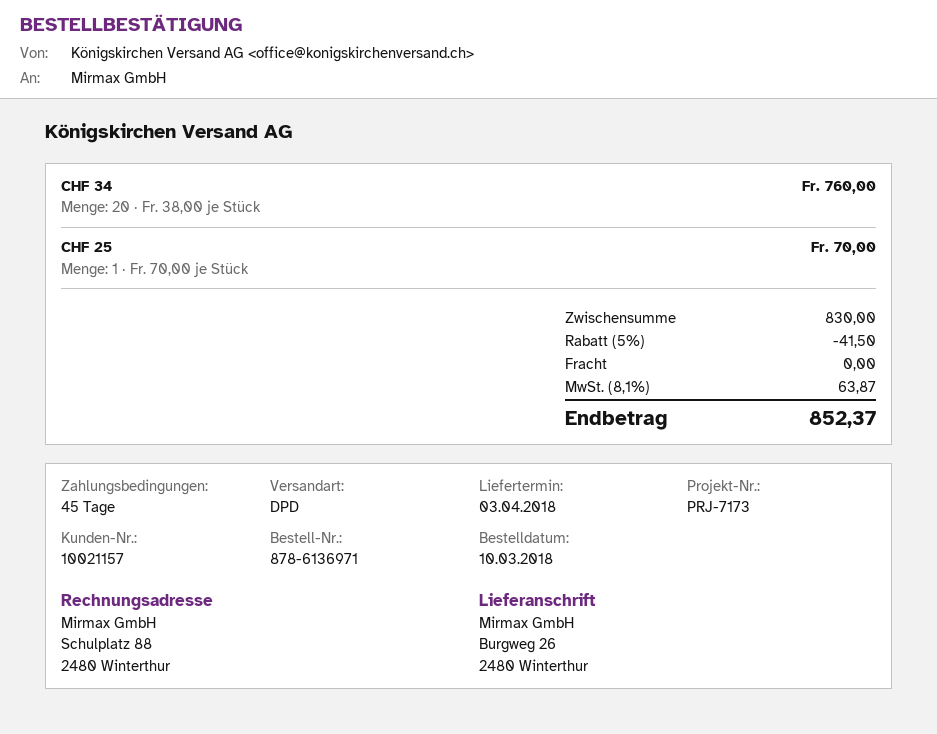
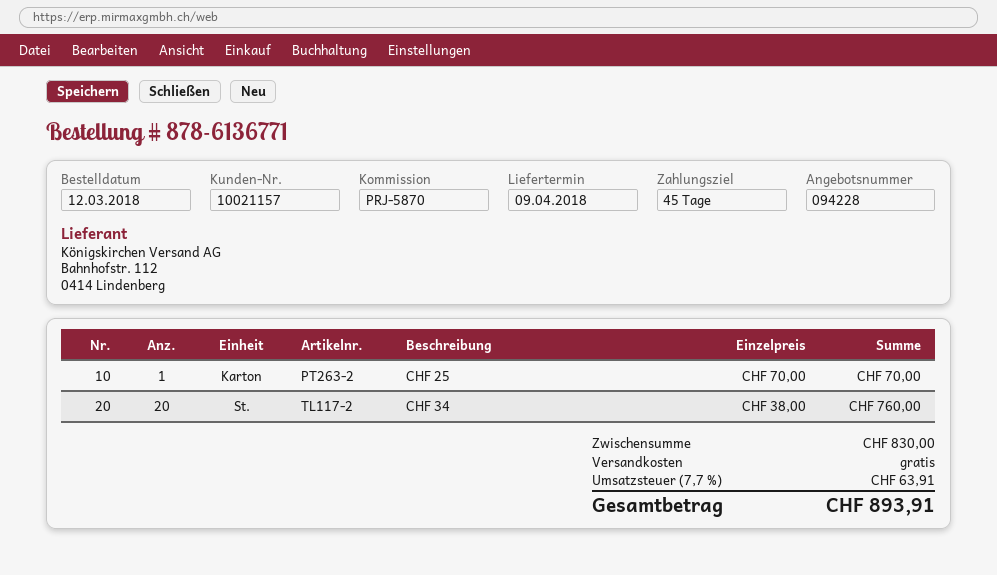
order number: 878-6136971 -> 878-6136771
order date: 2018-03-10 -> 2018-03-12
delivery date: 2018-04-03 -> 2018-04-09
reference: PRJ-7173 -> PRJ-5870
discount: 5% = 41.50 -> none
tax: 8.1% = 63.87 -> 7.7% = 63.91
total: 852.37 -> 893.91

